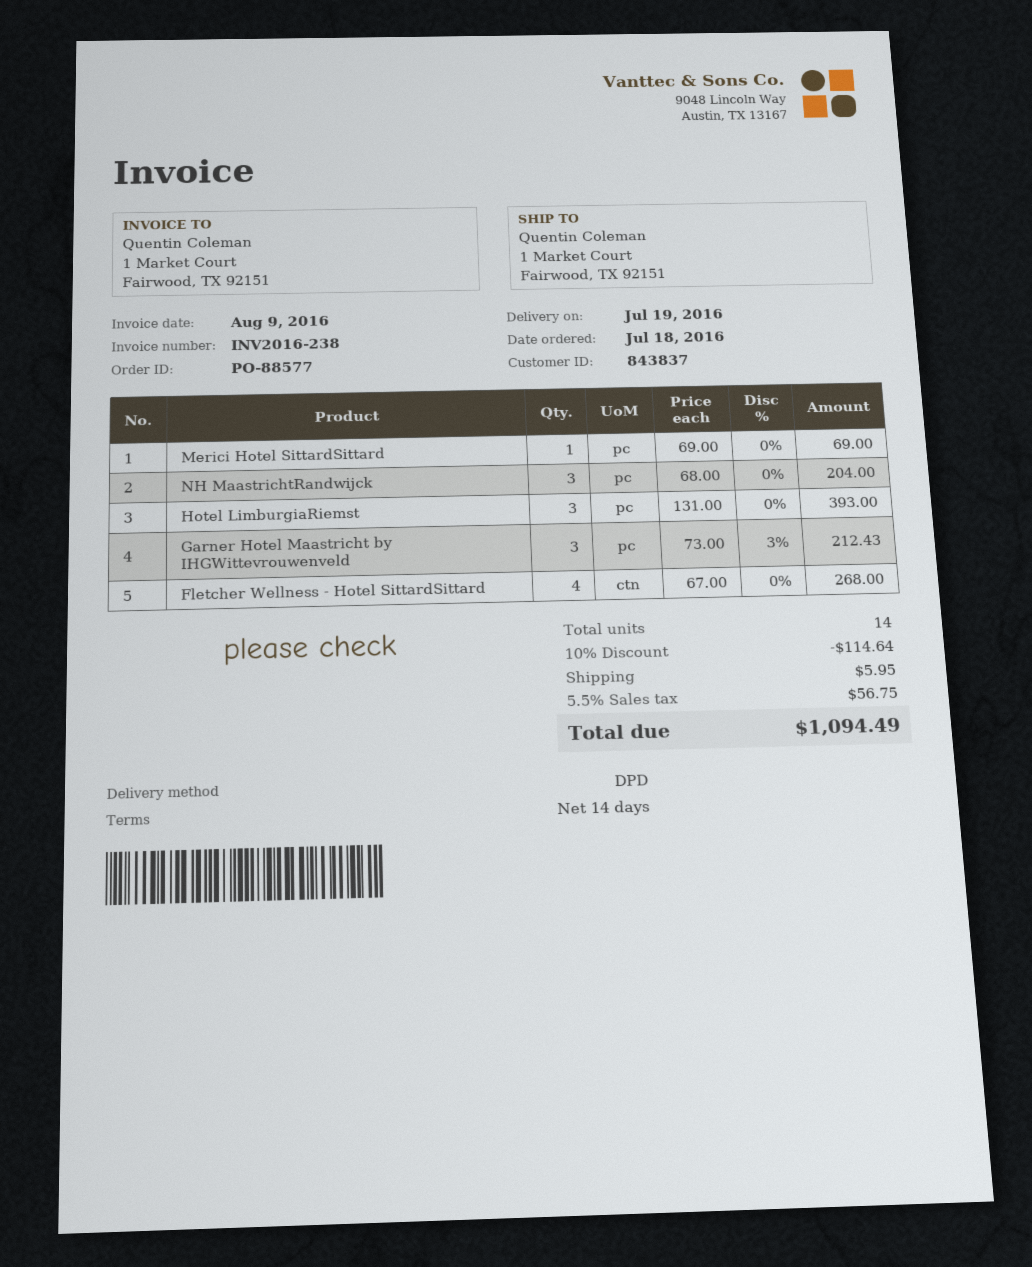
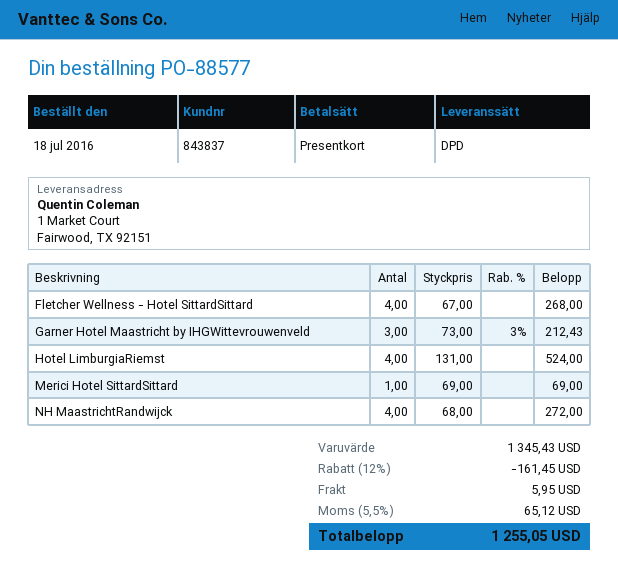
NH MaastrichtRandwijck: 3 x 68.00 = 204.00 -> 4 x 68.00 = 272.00
Hotel LimburgiaRiemst: 3 x 131.00 = 393.00 -> 4 x 131.00 = 524.00
discount: 10% = 114.64 -> 12% = 161.45
tax: 5.5% = 56.75 -> 5.5% = 65.12
total: 1094.49 -> 1255.05

